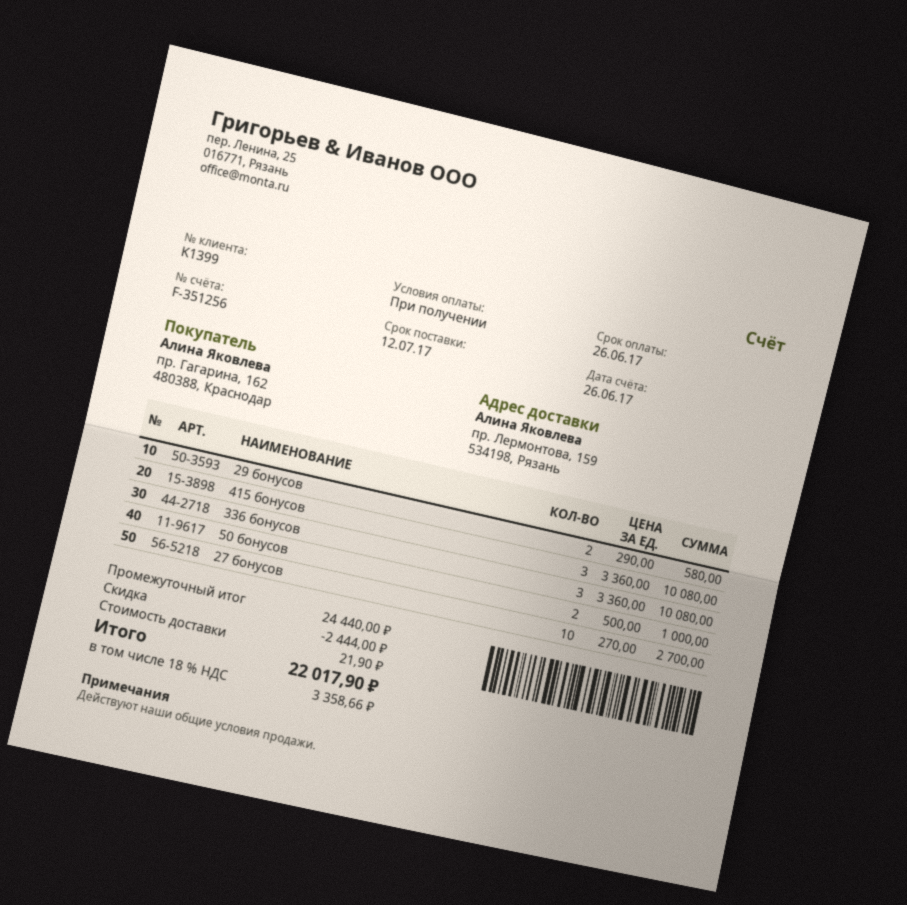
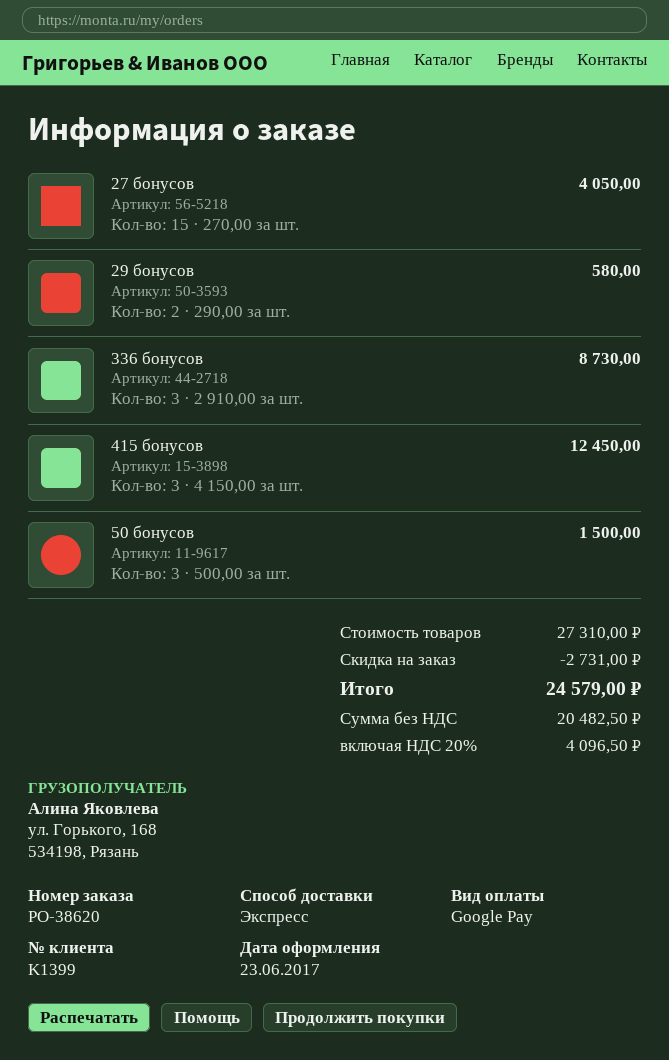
ship to: пр. Лермонтова, 159, 534198, Рязань -> ул. Горького, 168, 534198, Рязань
415 бонусов: 3 x 3360.00 = 10080.00 -> 3 x 4150.00 = 12450.00
336 бонусов: 3 x 3360.00 = 10080.00 -> 3 x 2910.00 = 8730.00
50 бонусов: 2 x 500.00 = 1000.00 -> 3 x 500.00 = 1500.00
27 бонусов: 10 x 270.00 = 2700.00 -> 15 x 270.00 = 4050.00
subtotal: 24440.00 -> 27310.00
discount: 2444.00 -> 2731.00
shipping: 21.90 -> none
tax: 18% = 3358.66 -> 20% = 4096.50
total: 22017.90 -> 24579.00

